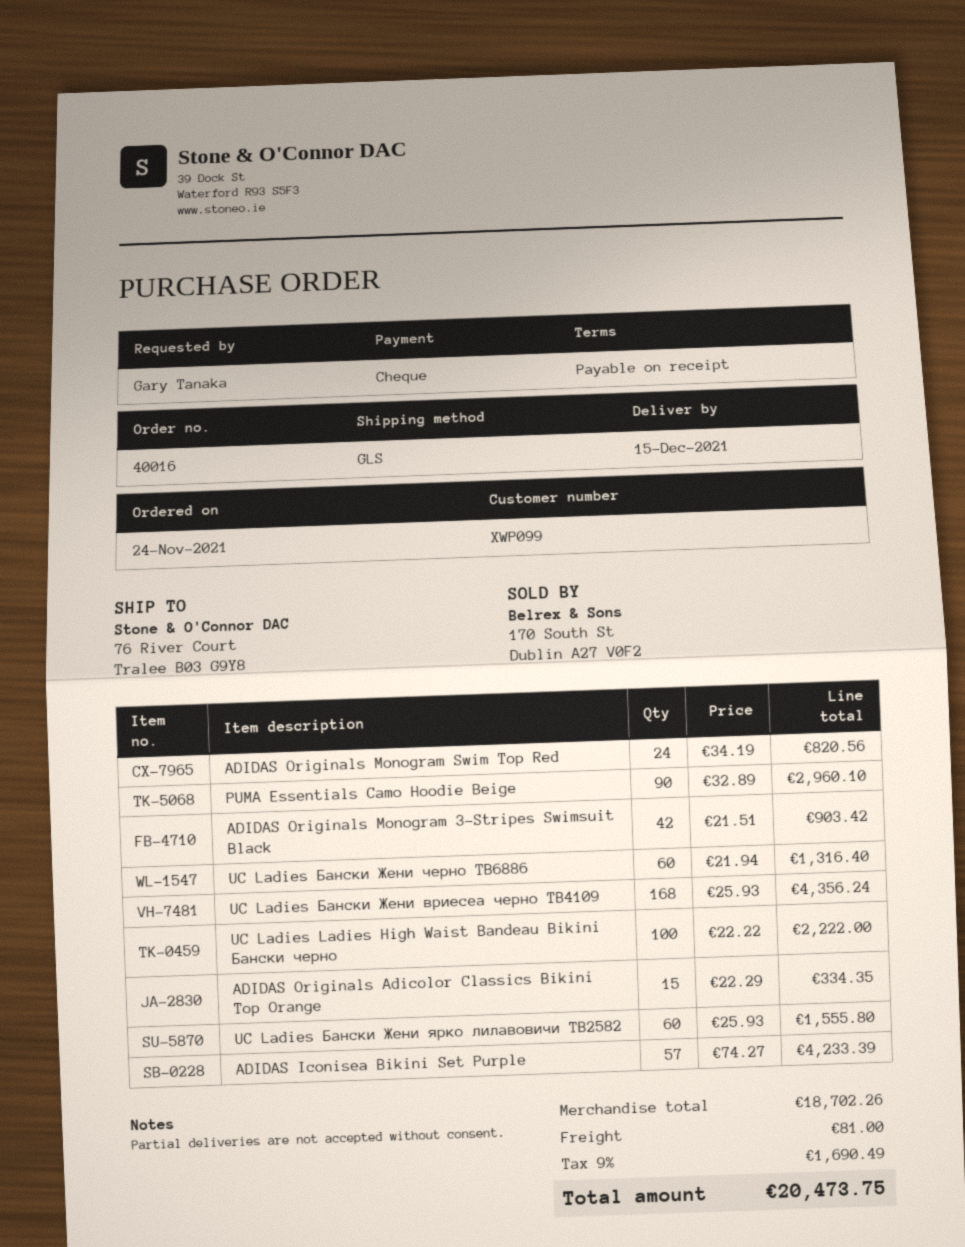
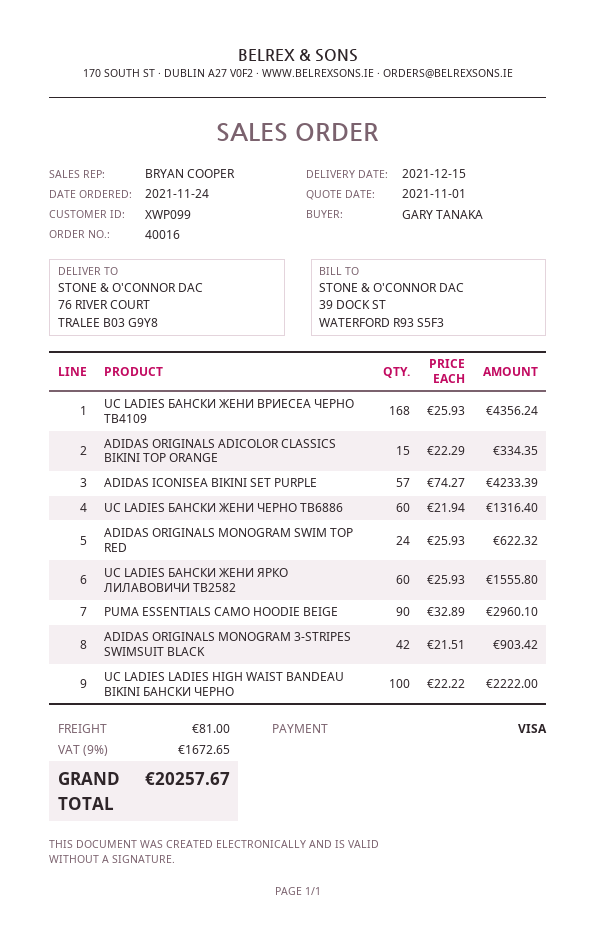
payment method: cheque -> Visa
ADIDAS Originals Monogram Swim Top Red: 24 x 34.19 = 820.56 -> 24 x 25.93 = 622.32
tax: 9% = 1690.49 -> 9% = 1672.65
total: 20473.75 -> 20257.67

